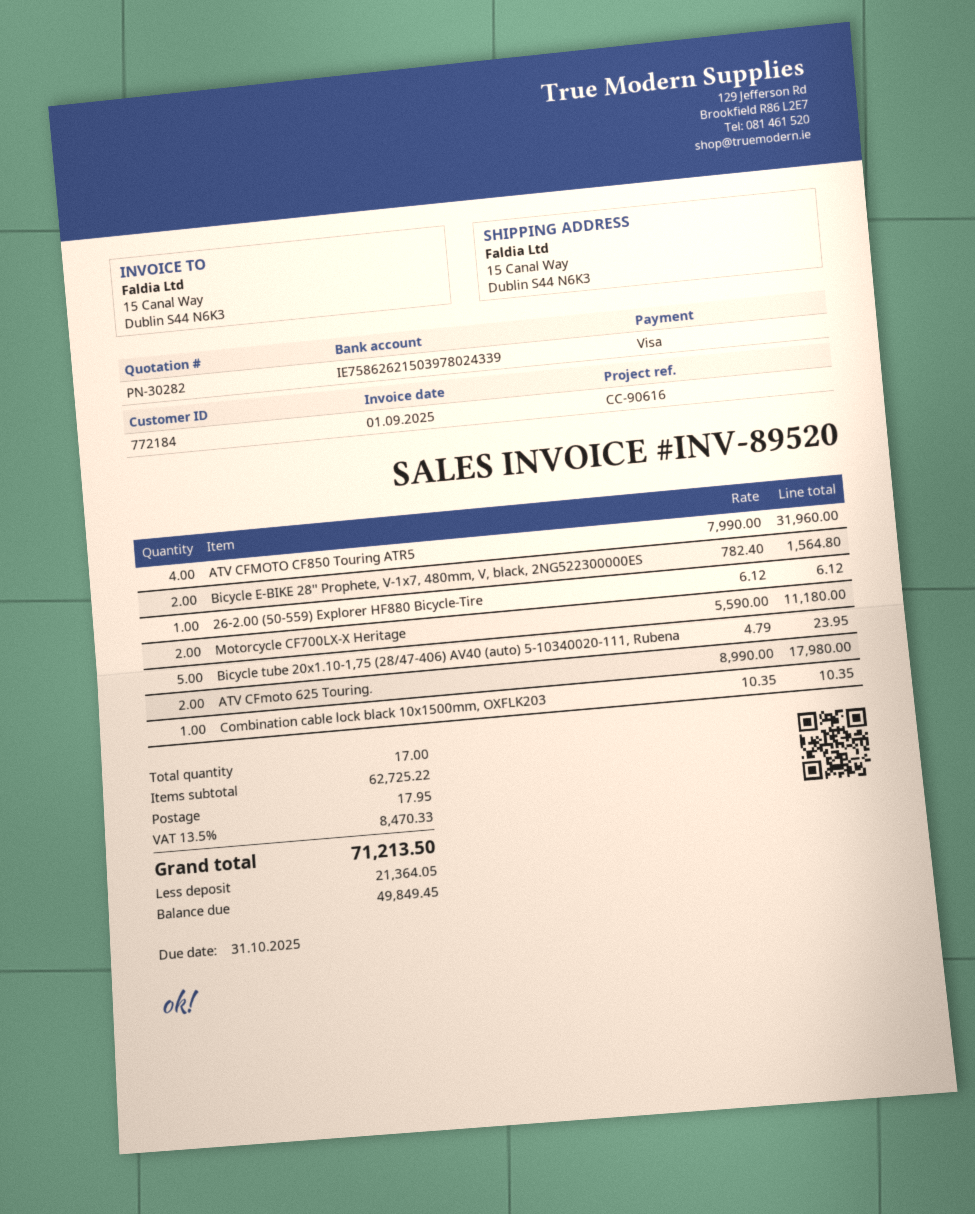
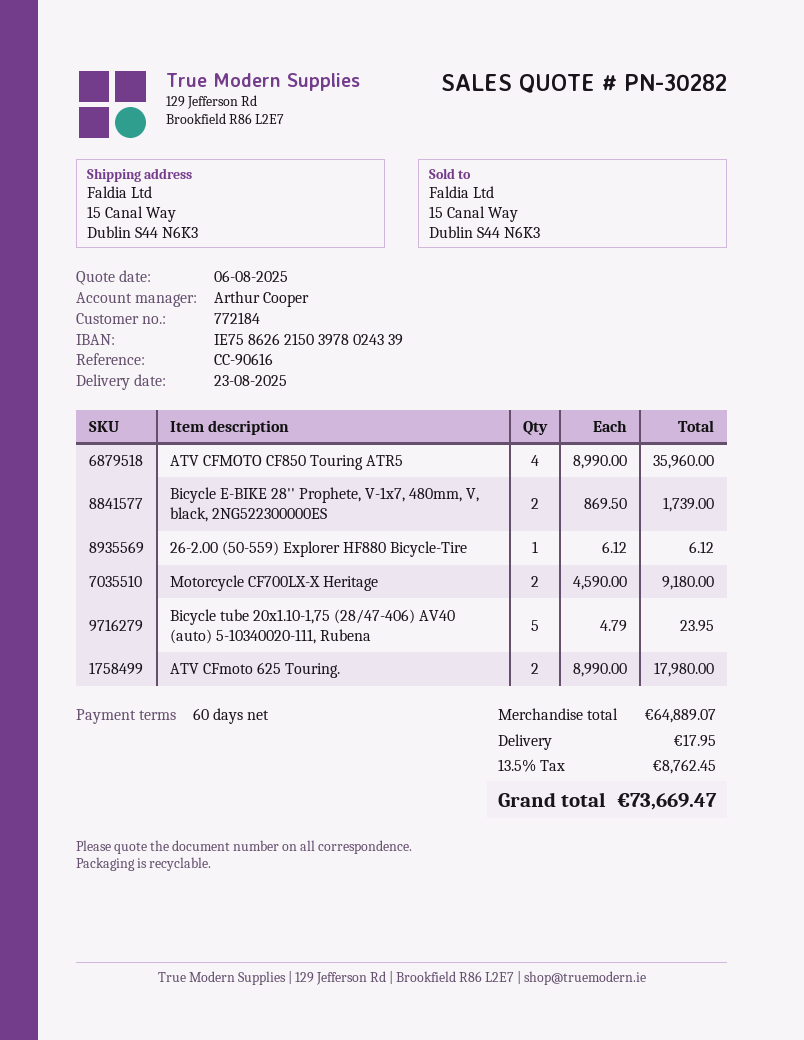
ATV CFMOTO CF850 Touring ATR5: 4 x 7990.00 = 31960.00 -> 4 x 8990.00 = 35960.00
Bicycle E-BIKE 28'' Prophete, V-1x7, 480mm, V, black, 2NG522300000ES: 2 x 782.40 = 1564.80 -> 2 x 869.50 = 1739.00
Motorcycle CF700LX-X Heritage: 2 x 5590.00 = 11180.00 -> 2 x 4590.00 = 9180.00
Combination cable lock black 10x1500mm, OXFLK203: 1 x 10.35 = 10.35 -> none
subtotal: 62725.22 -> 64889.07
tax: 13.5% = 8470.33 -> 13.5% = 8762.45
total: 71213.50 -> 73669.47

